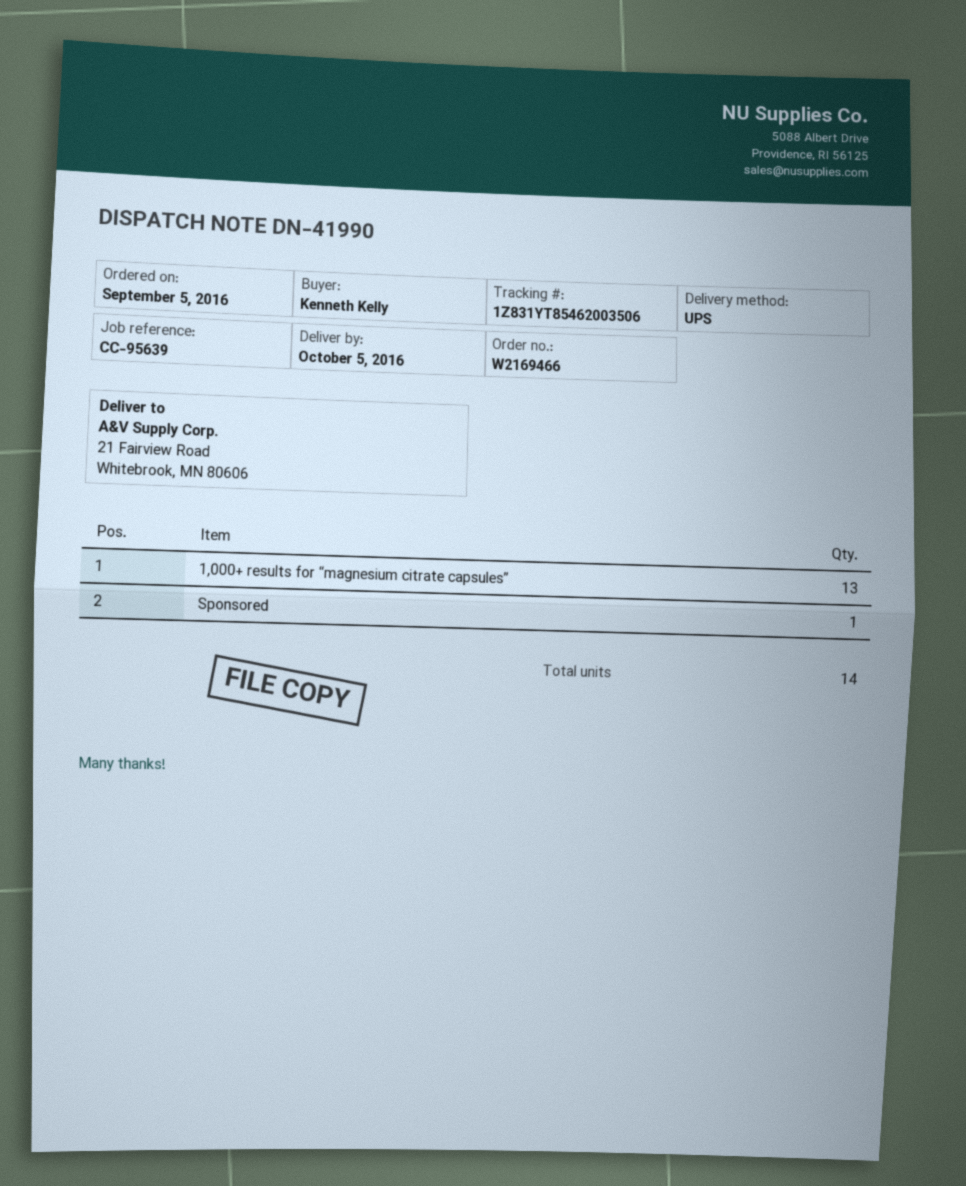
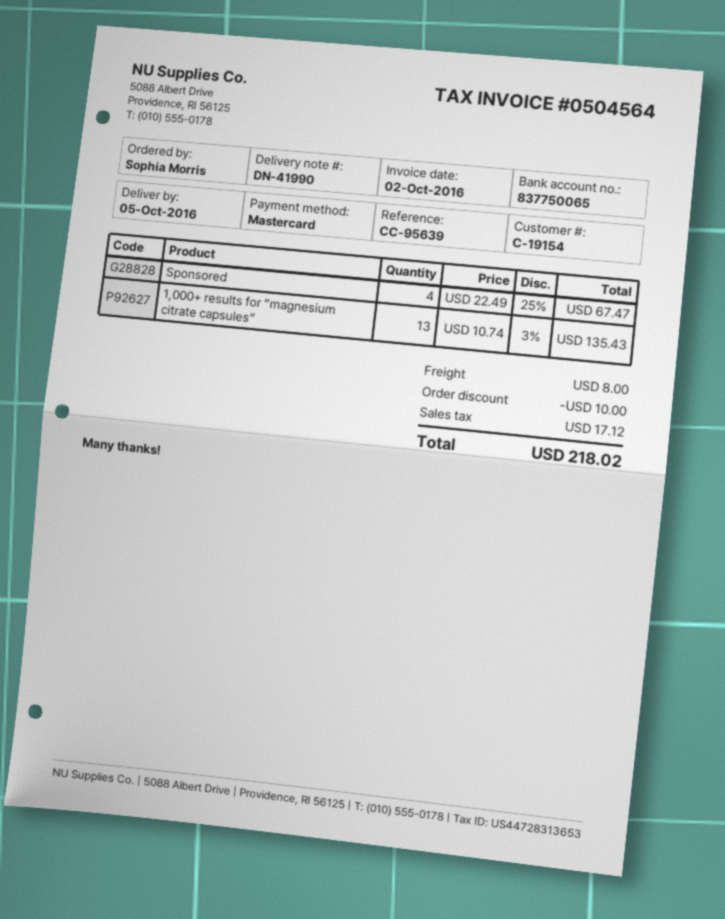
ordered by: Kenneth Kelly -> Sophia Morris
Sponsored: 1 -> 4

